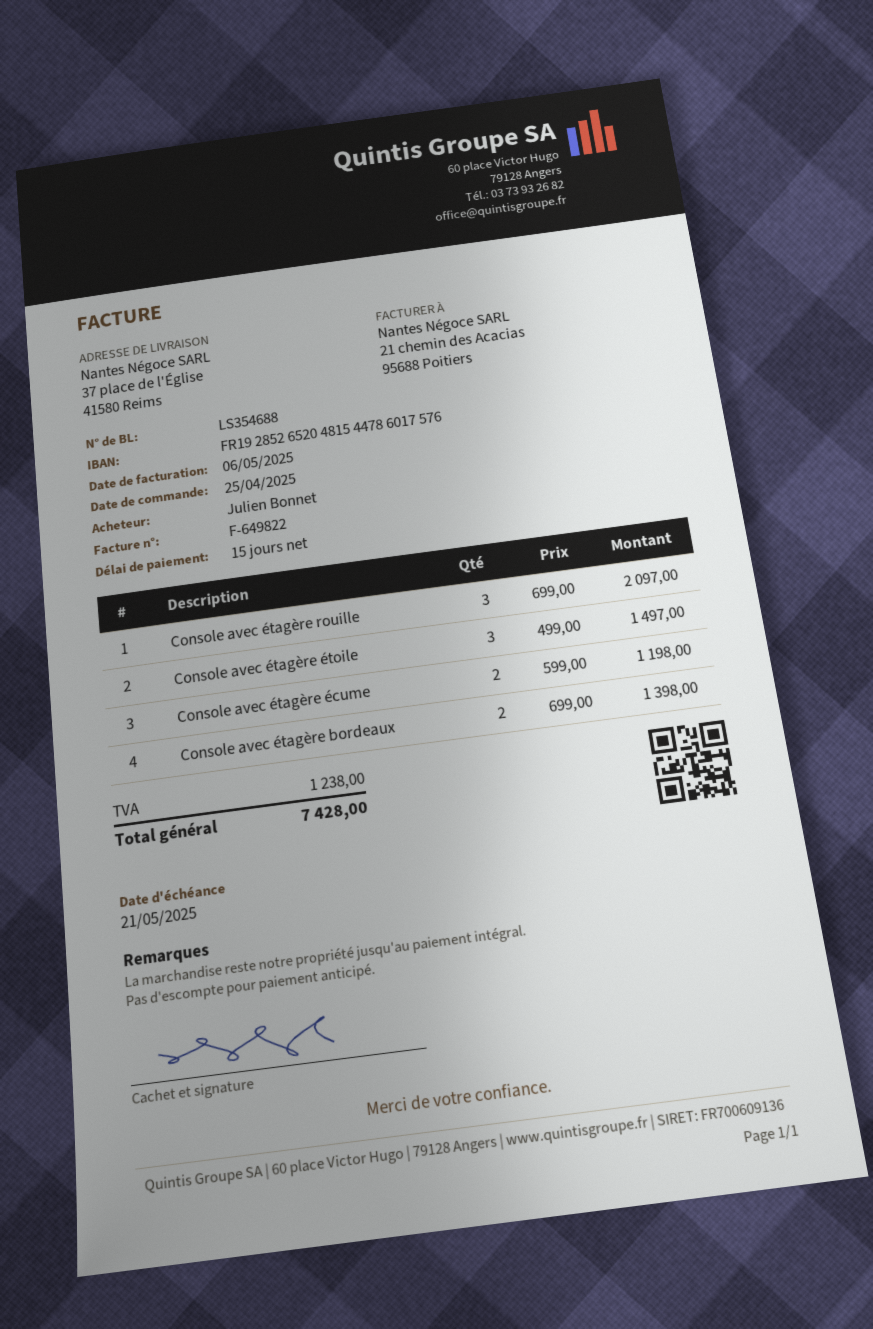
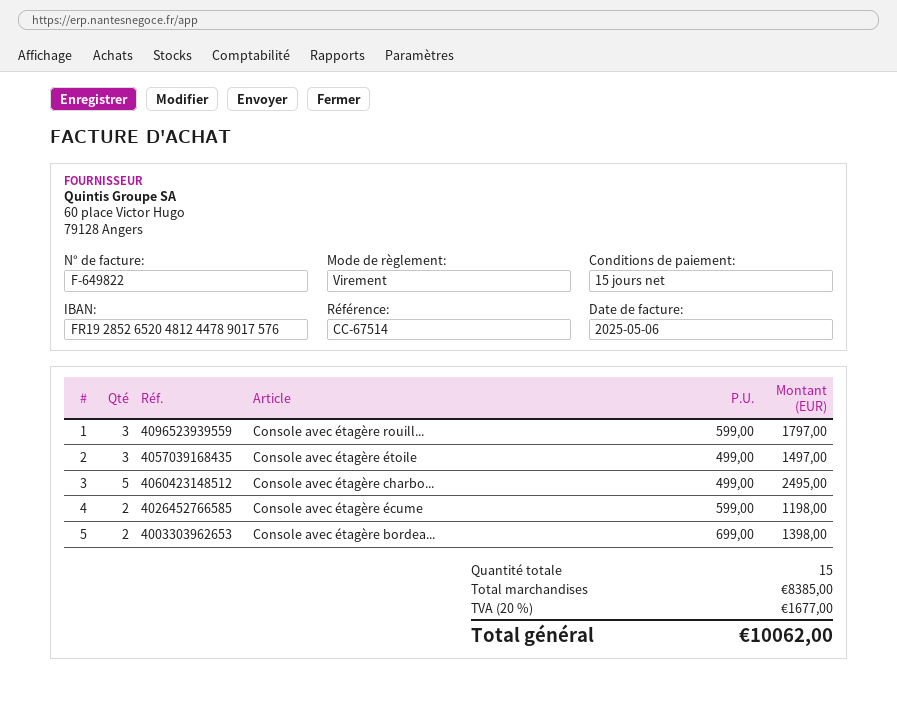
bank account: FR1928526520481544786017576 -> FR1928526520481244789017576
Console avec étagère rouille: 3 x 699.00 = 2097.00 -> 3 x 599.00 = 1797.00
Console avec étagère charbo...: none -> 5 x 499.00 = 2495.00
tax: 1238.00 -> 1677.00
total: 7428.00 -> 10062.00

